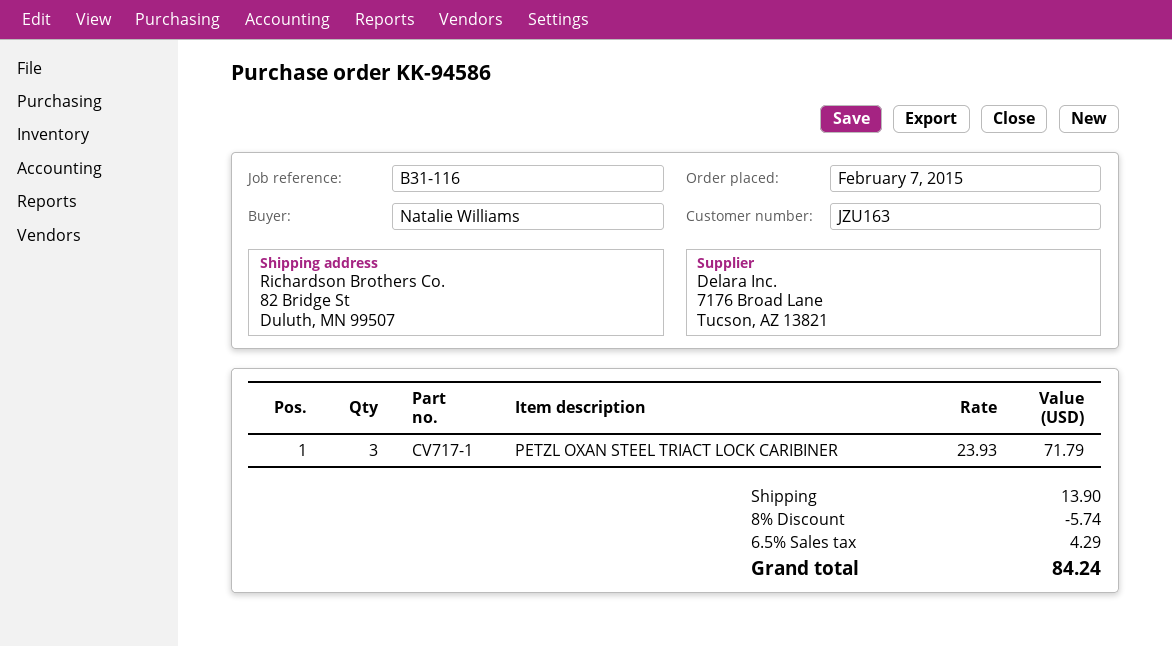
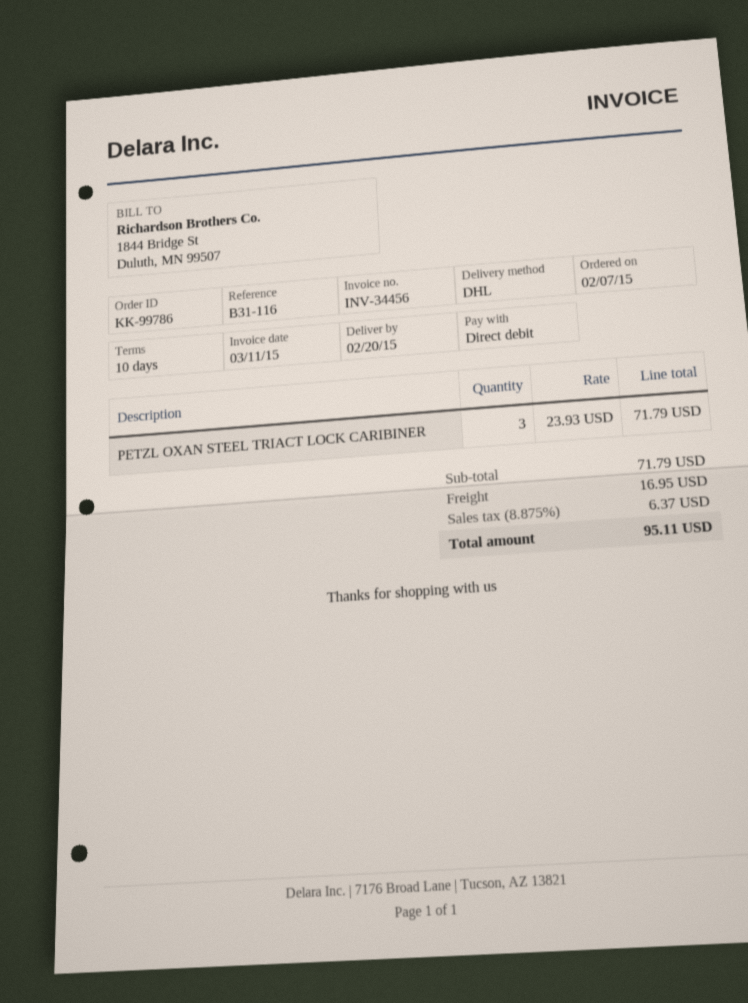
order number: KK-94586 -> KK-99786
discount: 8% = 5.74 -> none
shipping: 13.90 -> 16.95
tax: 6.5% = 4.29 -> 8.875% = 6.37
total: 84.24 -> 95.11

